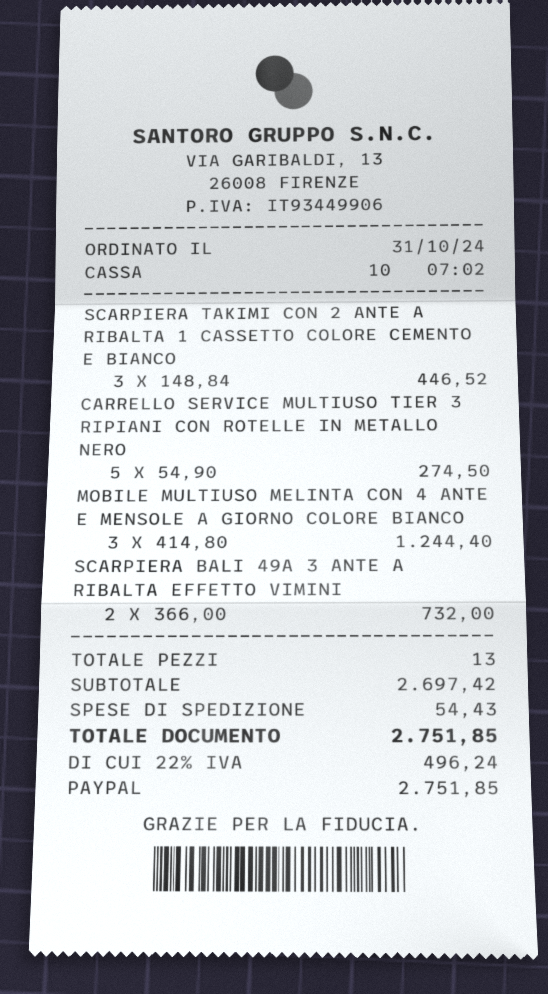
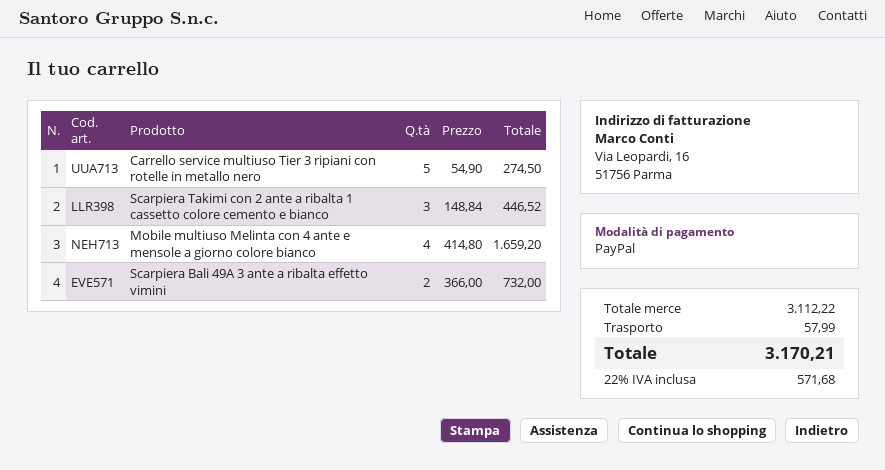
MOBILE MULTIUSO MELINTA CON 4 ANTE E MENSOLE A GIORNO COLORE BIANCO: 3 x 414.80 = 1244.40 -> 4 x 414.80 = 1659.20
subtotal: 2697.42 -> 3112.22
shipping: 54.43 -> 57.99
tax: 22% = 496.24 -> 22% = 571.68
total: 2751.85 -> 3170.21

